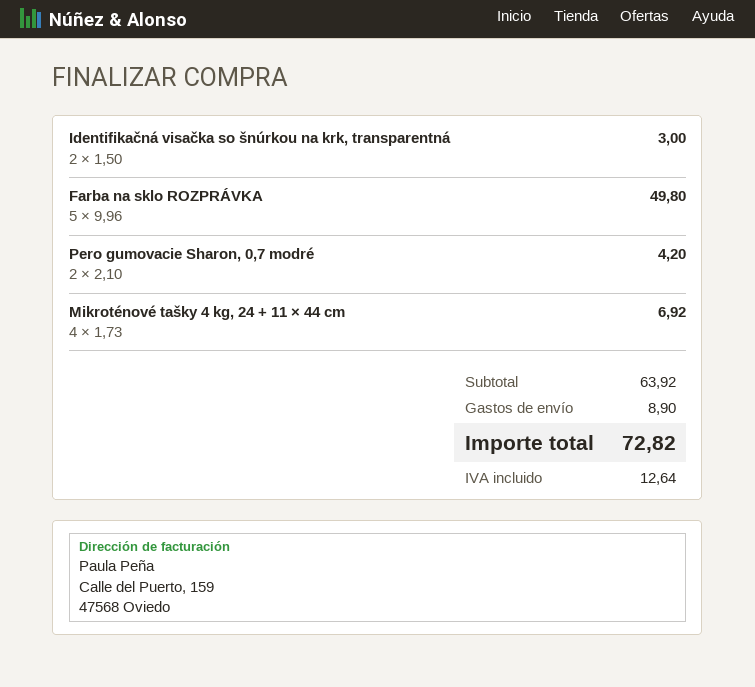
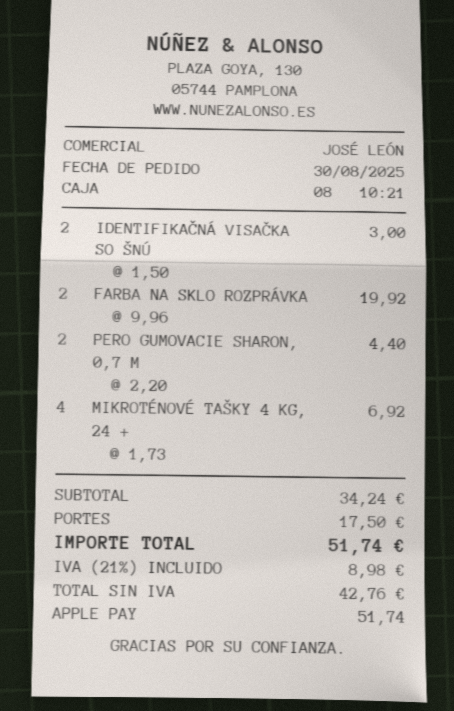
Farba na sklo ROZPRÁVKA: 5 x 9.96 = 49.80 -> 2 x 9.96 = 19.92
Pero gumovacie Sharon, 0,7 modré: 2 x 2.10 = 4.20 -> 2 x 2.20 = 4.40
subtotal: 63.92 -> 34.24
shipping: 8.90 -> 17.50
tax: 12.64 -> 8.98
total: 72.82 -> 51.74

